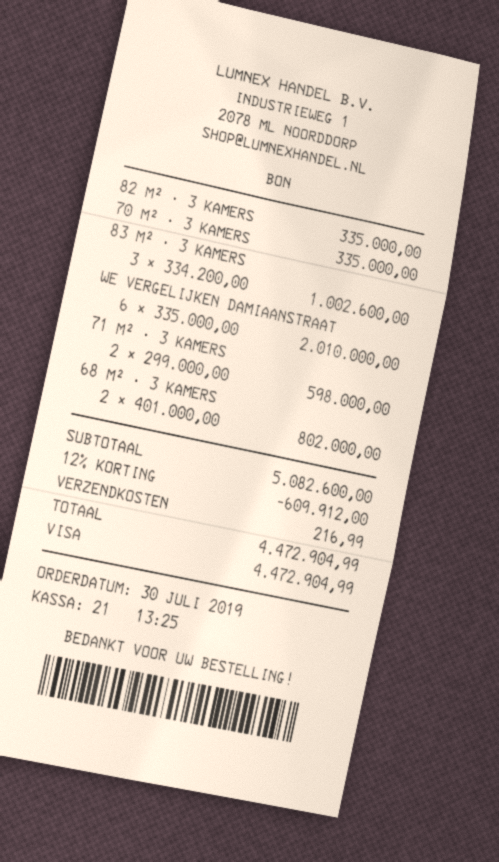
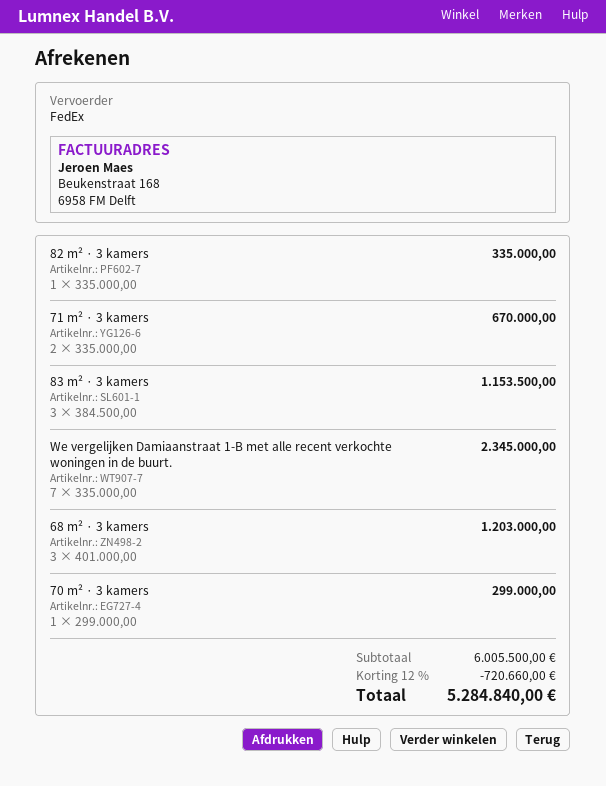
70 M² · 3 KAMERS: 1 x 335000.00 = 335000.00 -> 1 x 299000.00 = 299000.00
83 M² · 3 KAMERS: 3 x 334200.00 = 1002600.00 -> 3 x 384500.00 = 1153500.00
WE VERGELIJKEN DAMIAANSTRAAT: 6 x 335000.00 = 2010000.00 -> 7 x 335000.00 = 2345000.00
71 M² · 3 KAMERS: 2 x 299000.00 = 598000.00 -> 2 x 335000.00 = 670000.00
68 M² · 3 KAMERS: 2 x 401000.00 = 802000.00 -> 3 x 401000.00 = 1203000.00
subtotal: 5082600.00 -> 6005500.00
discount: 12% = 609912.00 -> 12% = 720660.00
shipping: 216.99 -> none
total: 4472904.99 -> 5284840.00

